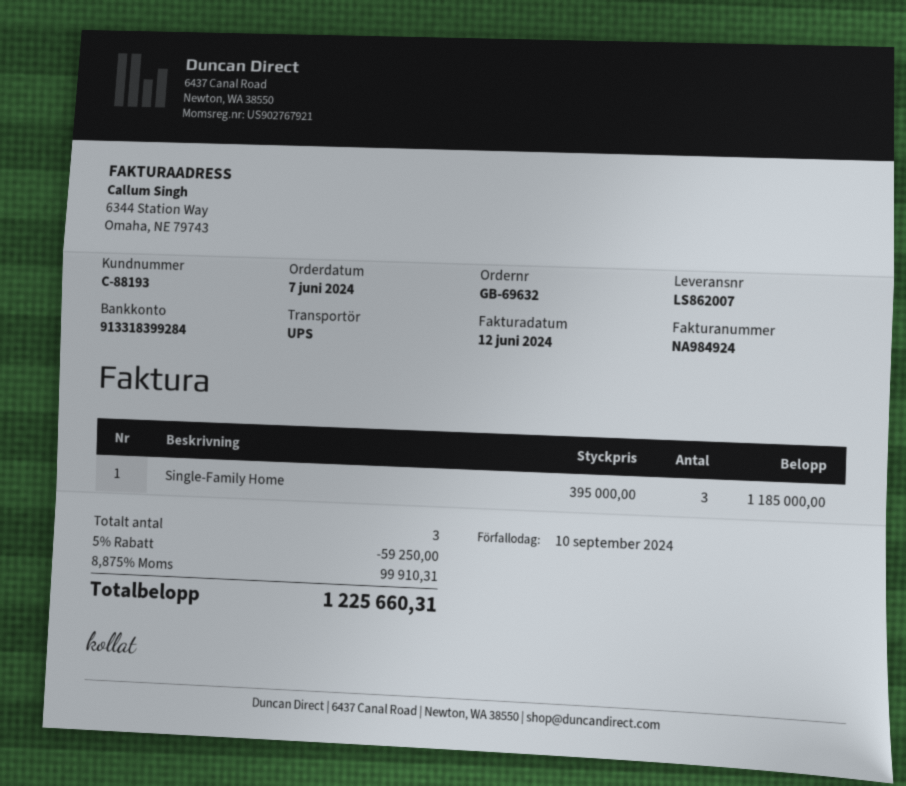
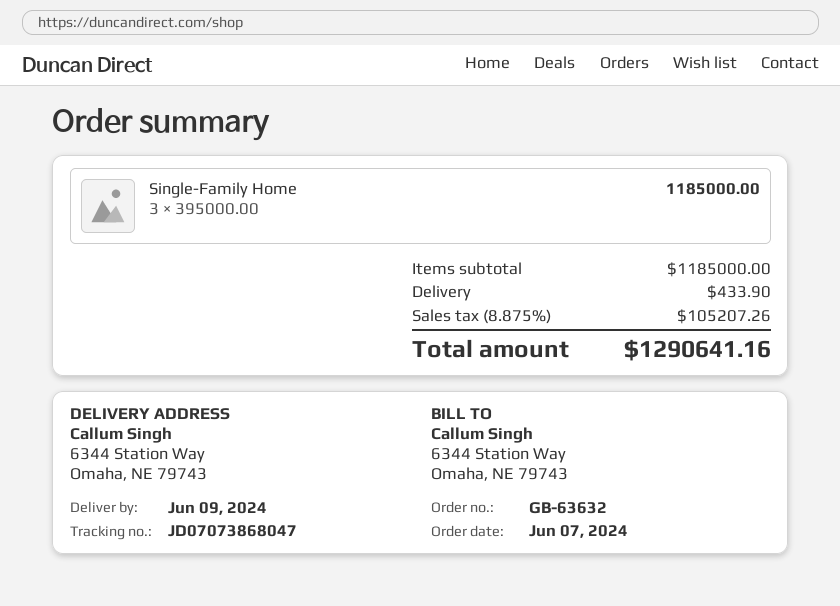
order number: GB-69632 -> GB-63632
discount: 5% = 59250.00 -> none
shipping: none -> 433.90
tax: 8.875% = 99910.31 -> 8.875% = 105207.26
total: 1225660.31 -> 1290641.16

